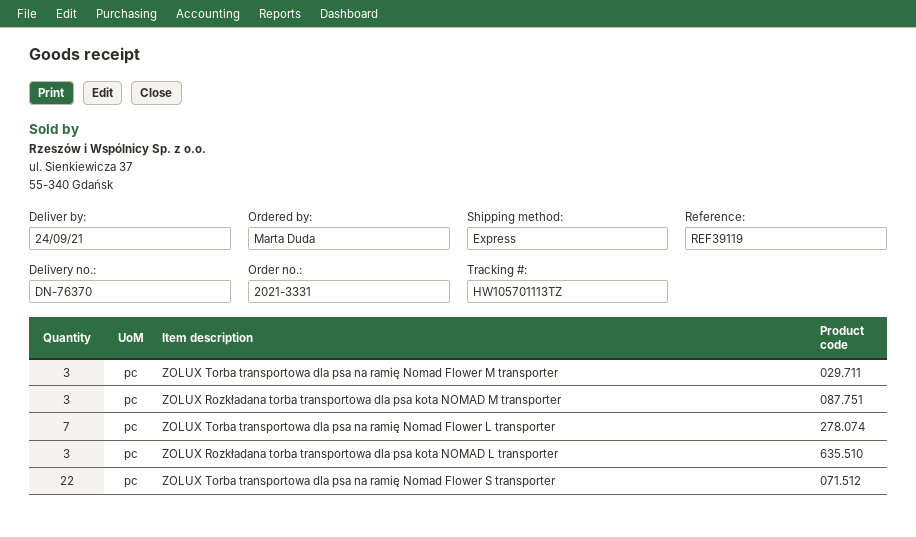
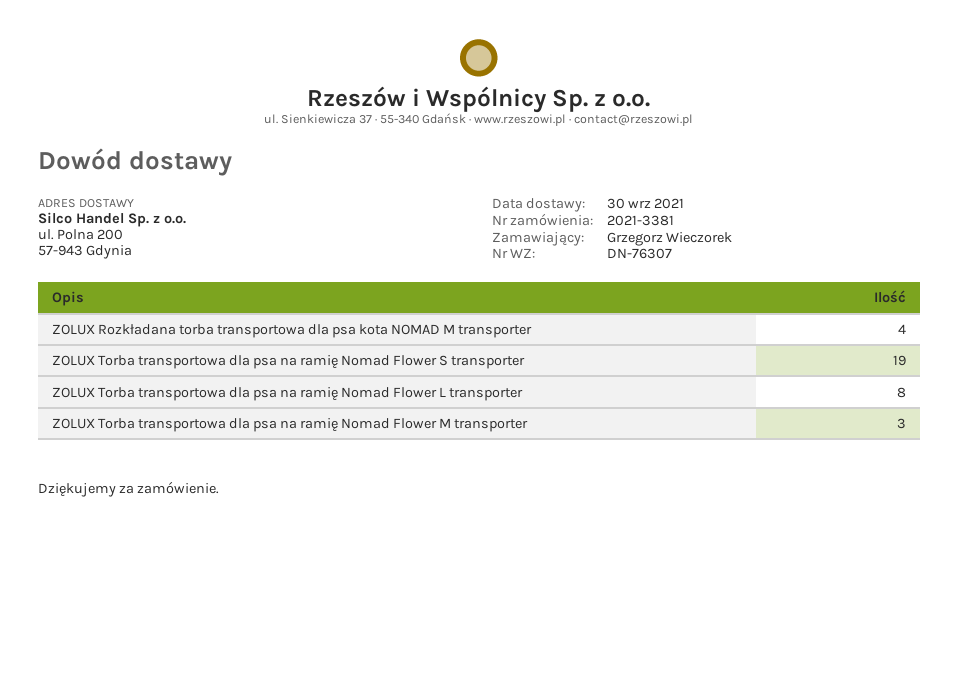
order number: 2021-3331 -> 2021-3381
delivery note number: DN-76370 -> DN-76307
delivery date: 2021-09-24 -> 2021-09-30
ordered by: Marta Duda -> Grzegorz Wieczorek
ZOLUX Rozkładana torba transportowa dla psa kota NOMAD M transporter: 3 -> 4
ZOLUX Torba transportowa dla psa na ramię Nomad Flower L transporter: 7 -> 8
ZOLUX Rozkładana torba transportowa dla psa kota NOMAD L transporter: 3 -> none
ZOLUX Torba transportowa dla psa na ramię Nomad Flower S transporter: 22 -> 19

